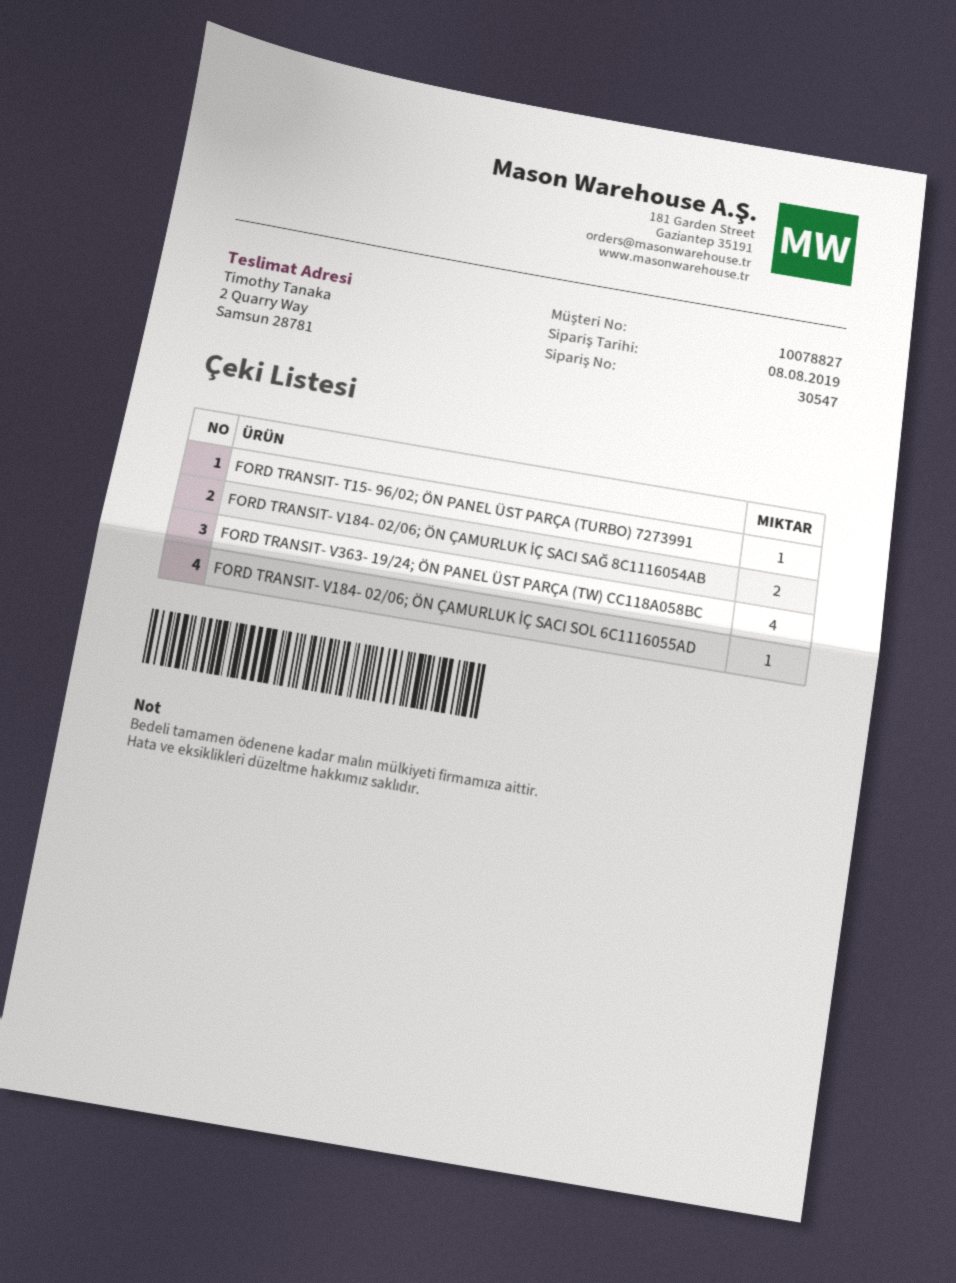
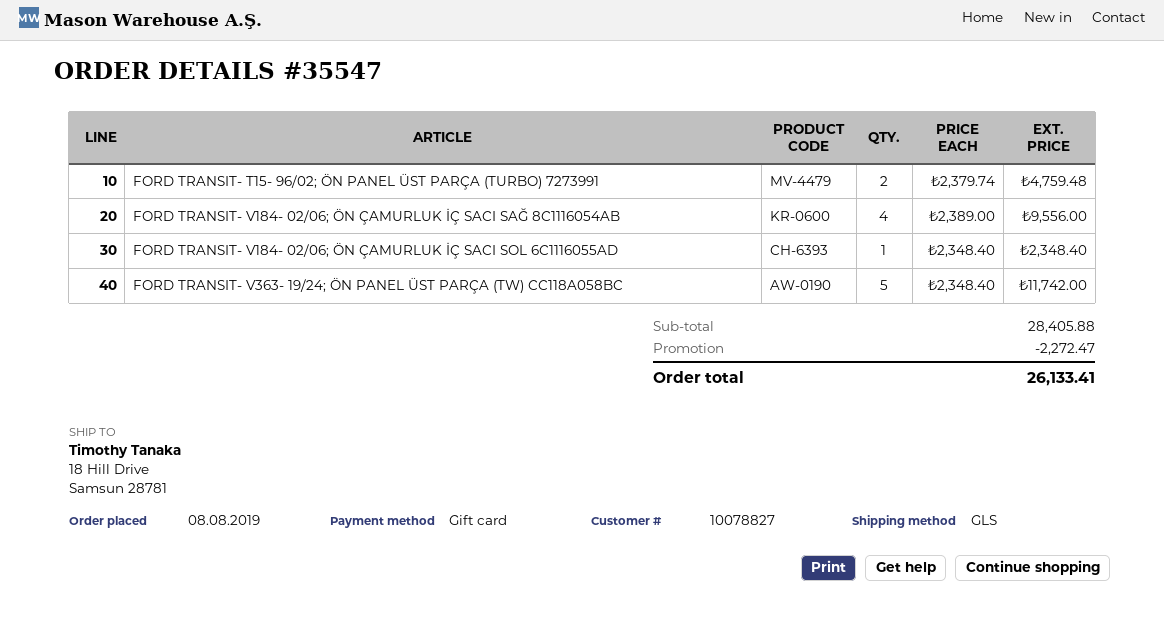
order number: 30547 -> 35547
ship to: 2 Quarry Way, Samsun 28781 -> 18 Hill Drive, Samsun 28781
FORD TRANSIT- T15- 96/02; ÖN PANEL ÜST PARÇA (TURBO) 7273991: 1 -> 2
FORD TRANSIT- V184- 02/06; ÖN ÇAMURLUK İÇ SACI SAĞ 8C1116054AB: 2 -> 4
FORD TRANSIT- V363- 19/24; ÖN PANEL ÜST PARÇA (TW) CC118A058BC: 4 -> 5

